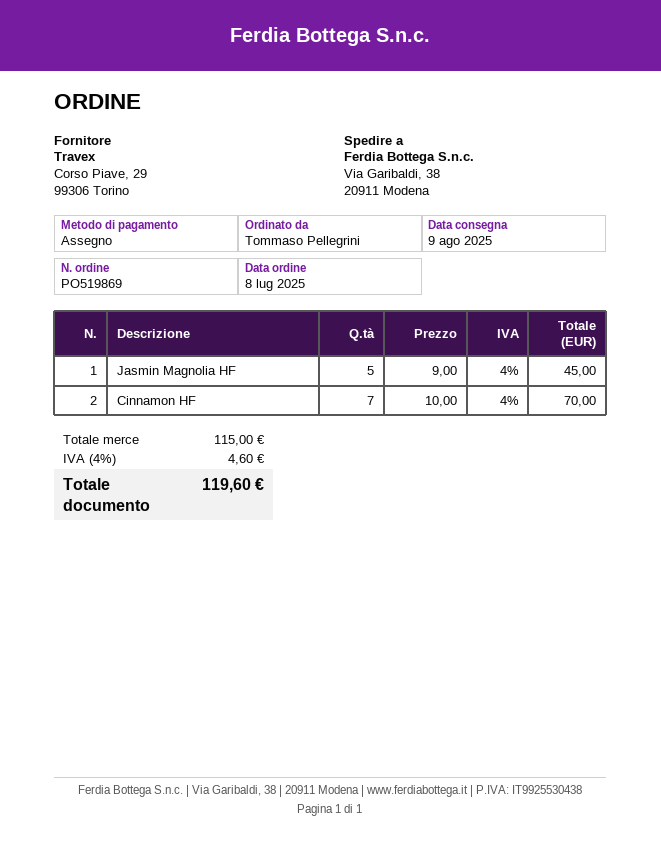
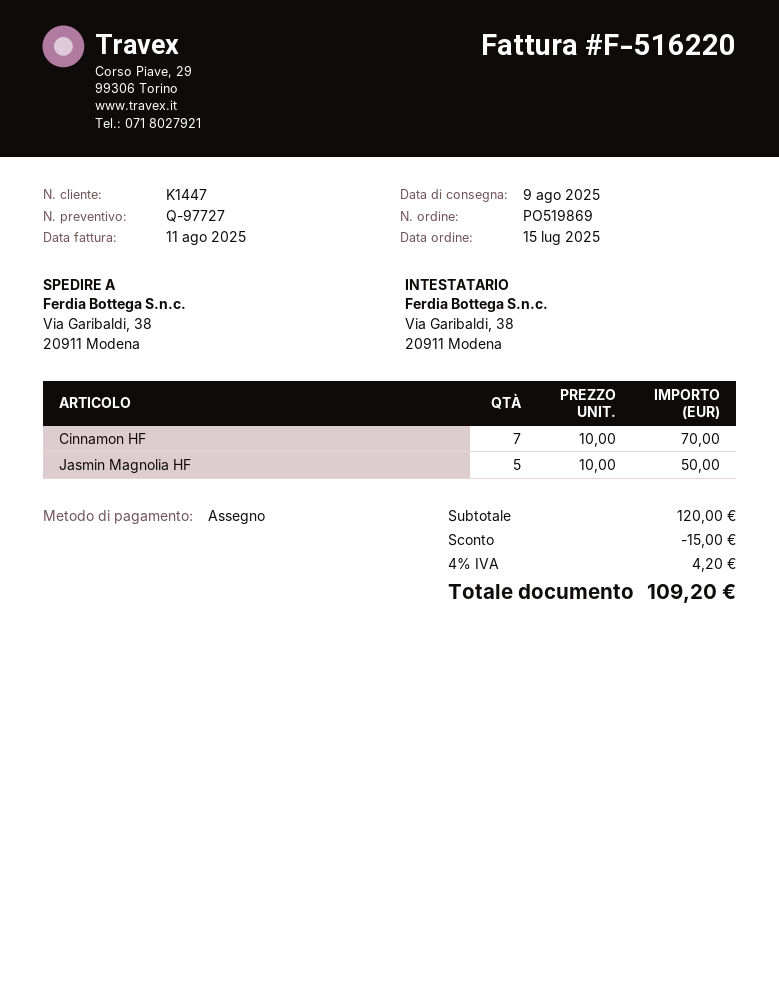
order date: 2025-07-08 -> 2025-07-15
Jasmin Magnolia HF: 5 x 9.00 = 45.00 -> 5 x 10.00 = 50.00
subtotal: 115.00 -> 120.00
discount: none -> 15.00
tax: 4% = 4.60 -> 4% = 4.20
total: 119.60 -> 109.20

